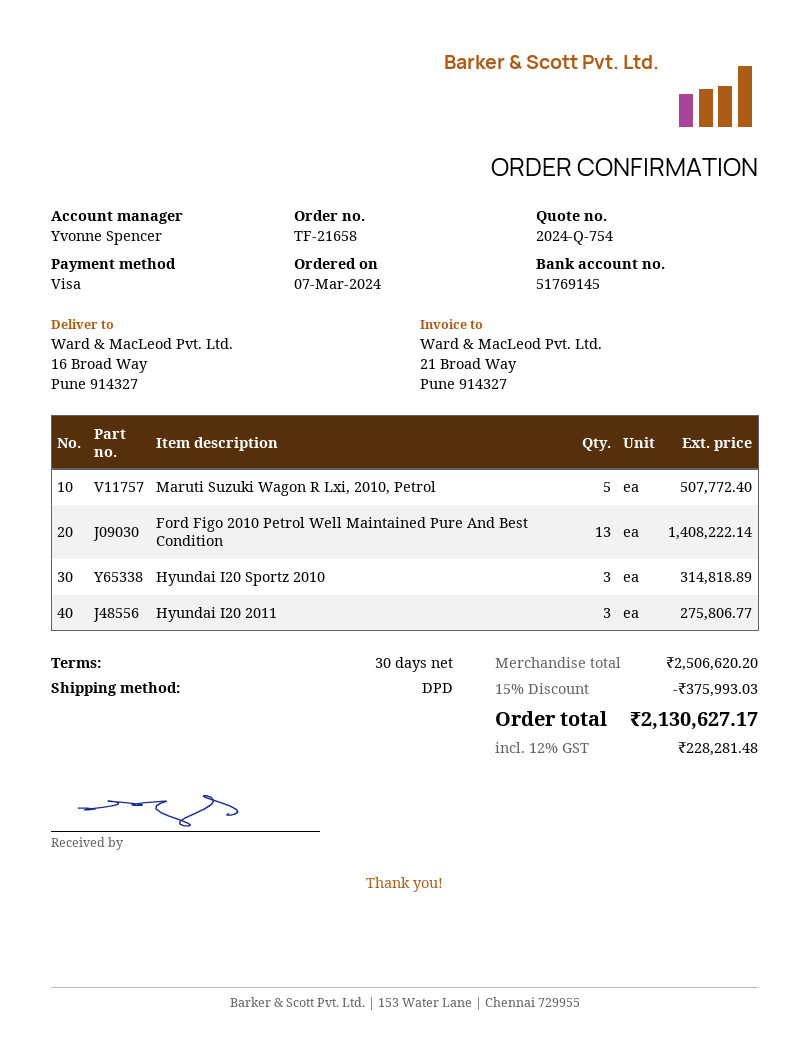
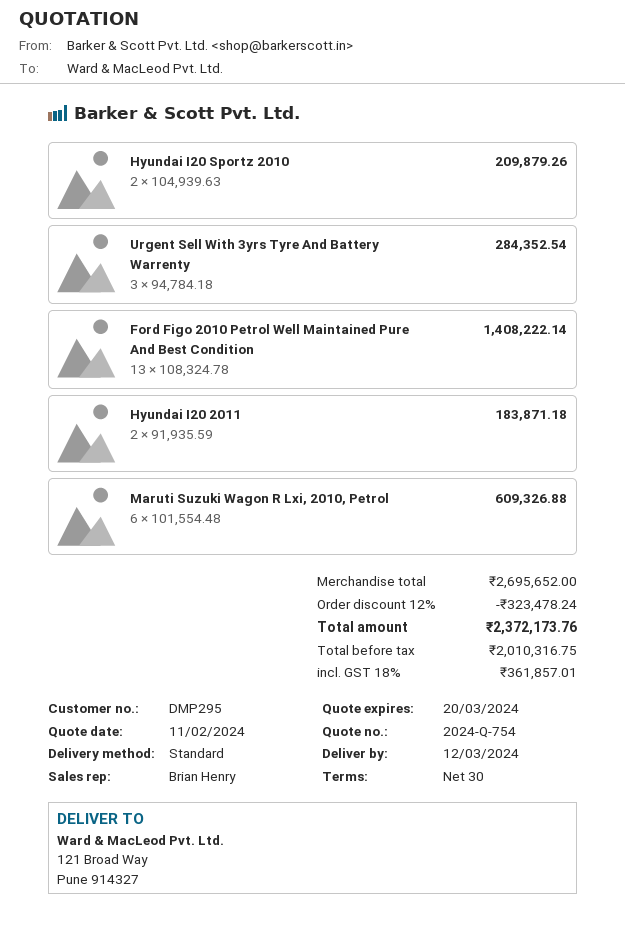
sales rep: Yvonne Spencer -> Brian Henry
shipping method: DPD -> standard
ship to: 16 Broad Way, Pune 914327 -> 121 Broad Way, Pune 914327
Maruti Suzuki Wagon R Lxi, 2010, Petrol: 5 for 507772.40 -> 6 for 609326.88
Hyundai I20 Sportz 2010: 3 for 314818.89 -> 2 for 209879.26
Hyundai I20 2011: 3 for 275806.77 -> 2 for 183871.18
Urgent Sell With 3yrs Tyre And Battery Warrenty: none -> 3 for 284352.54
subtotal: 2506620.20 -> 2695652.00
discount: 15% = 375993.03 -> 12% = 323478.24
tax: 12% = 228281.48 -> 18% = 361857.01
total: 2130627.17 -> 2372173.76

